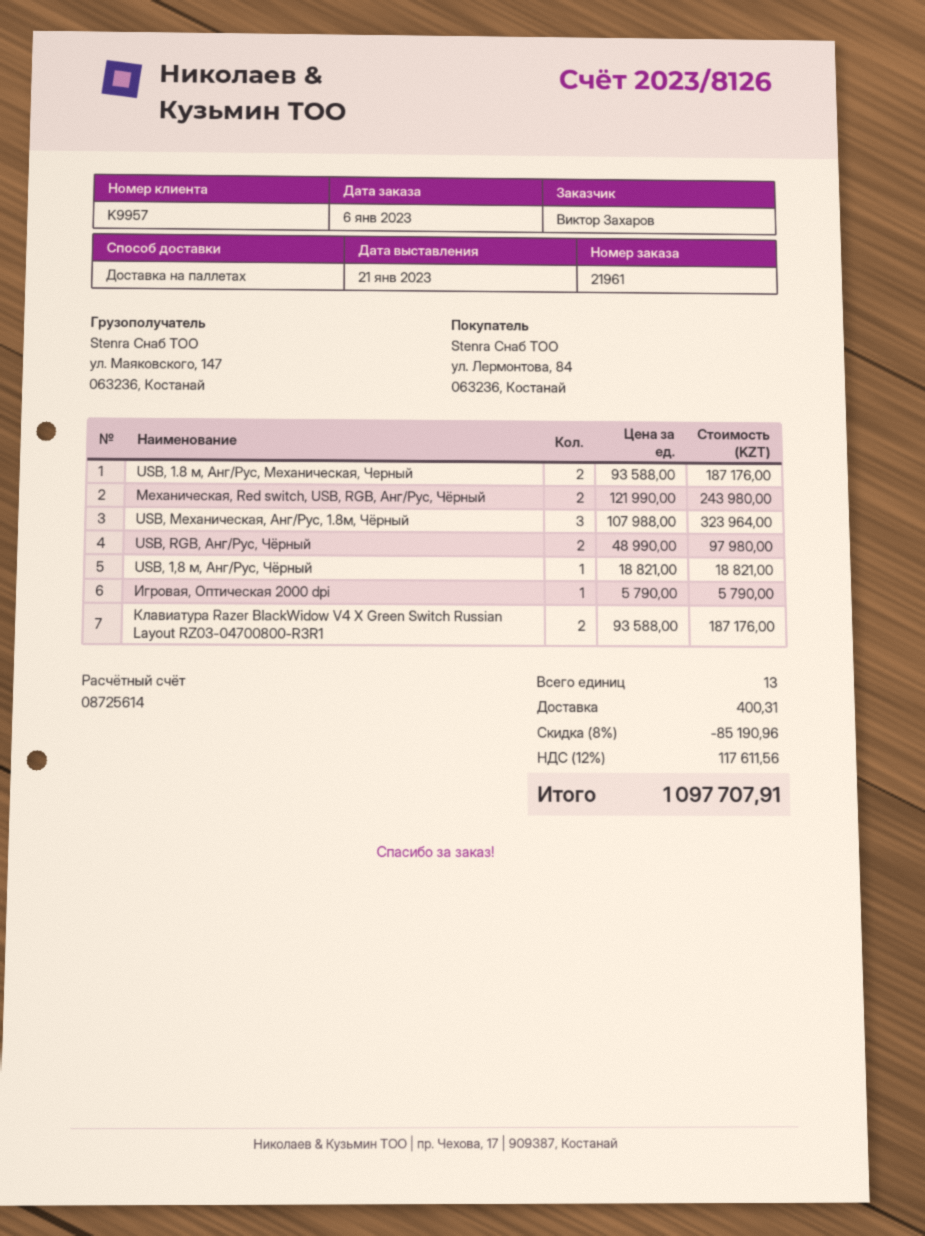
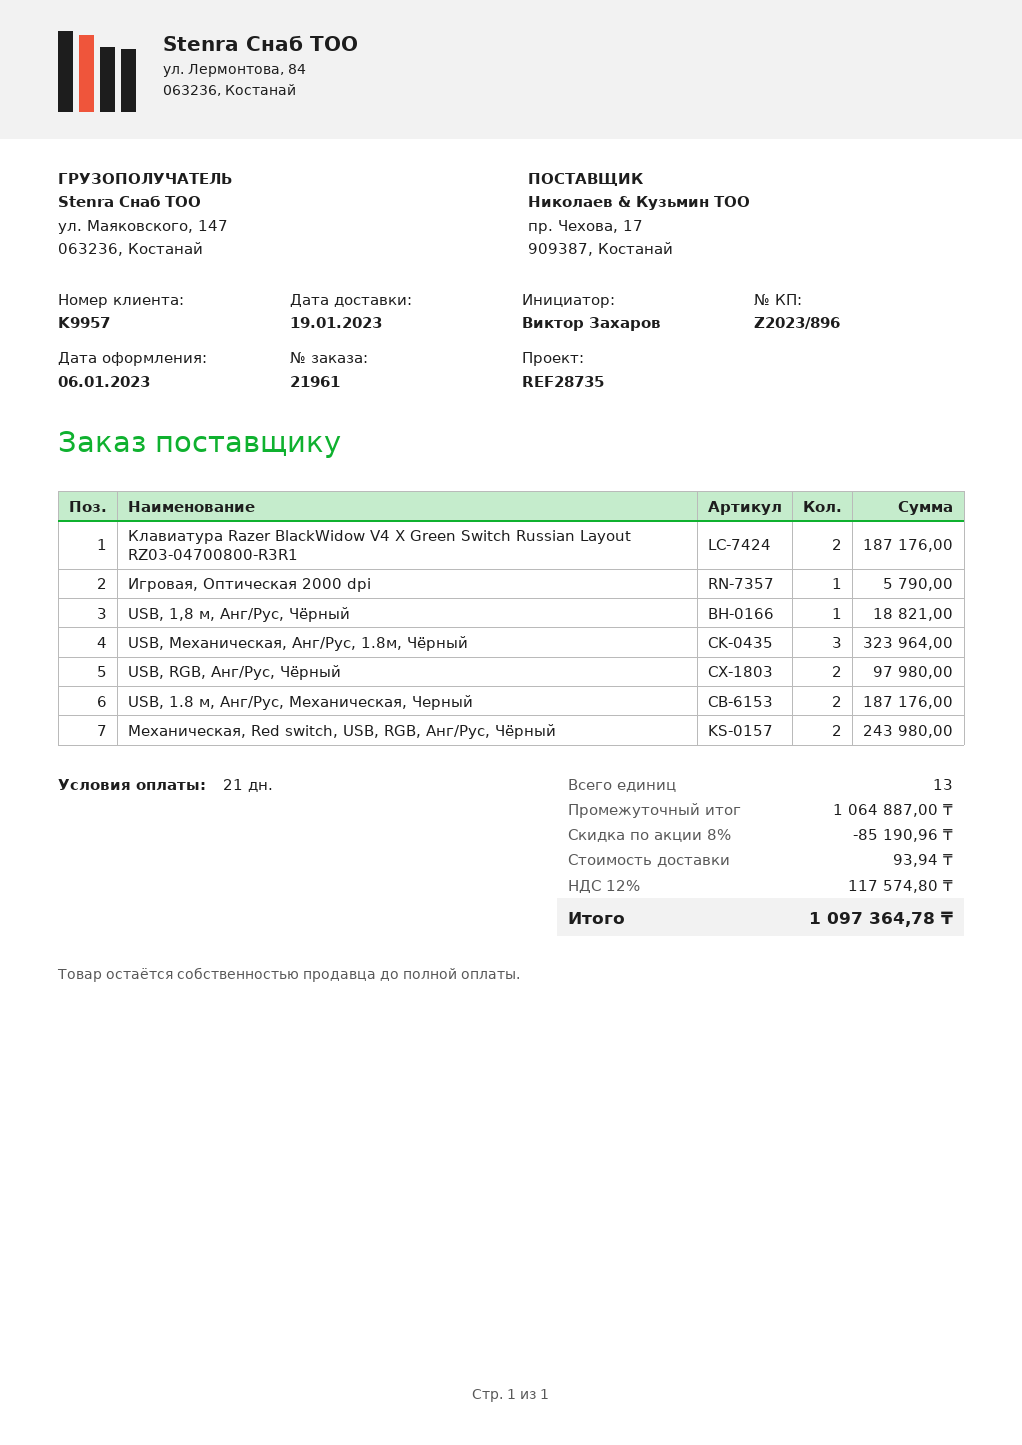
shipping: 400.31 -> 93.94
tax: 12% = 117611.56 -> 12% = 117574.80
total: 1097707.91 -> 1097364.78

